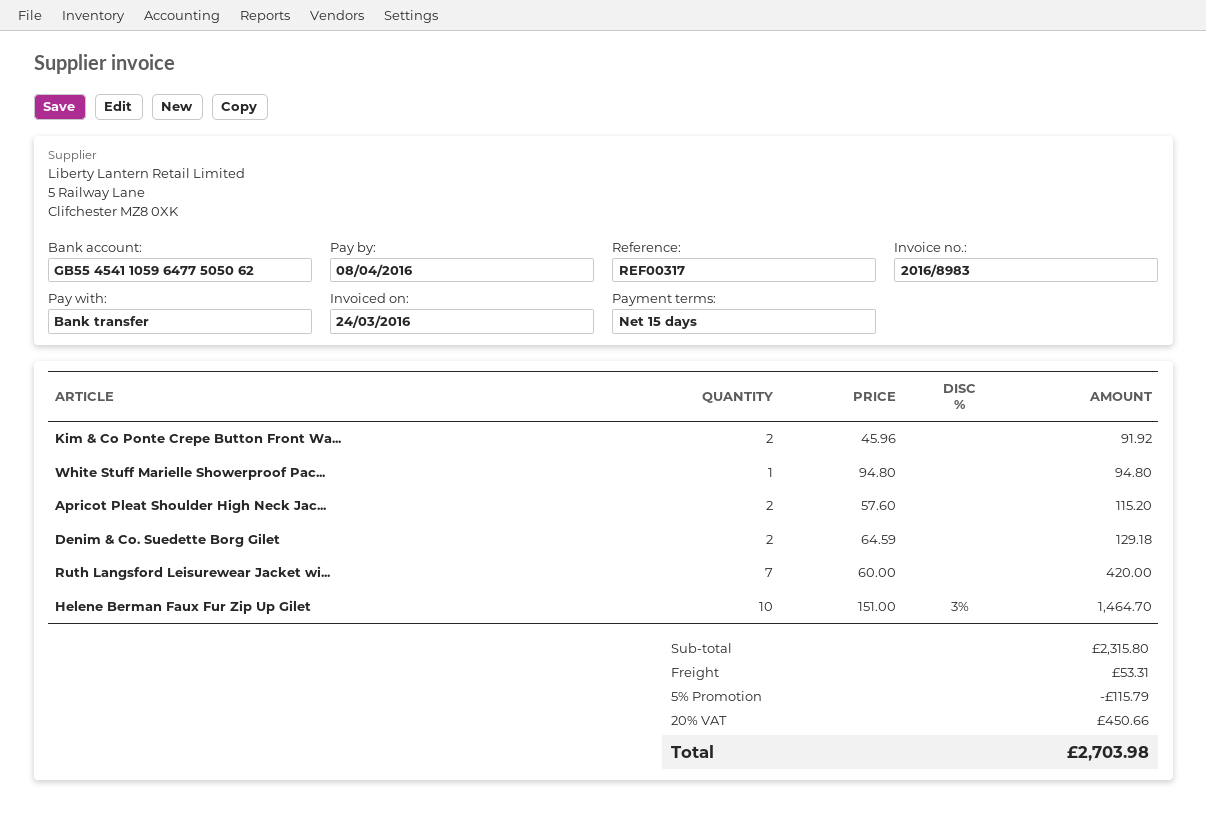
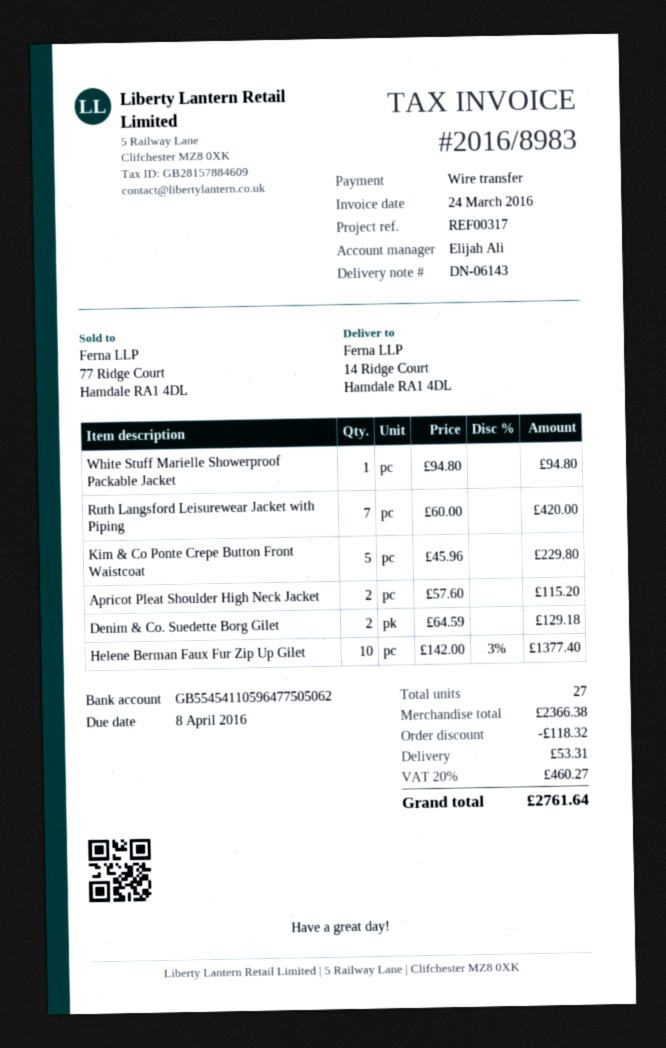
Kim & Co Ponte Crepe Button Front Wa...: 2 x 45.96 = 91.92 -> 5 x 45.96 = 229.80
Helene Berman Faux Fur Zip Up Gilet: 10 x 151.00 - 3% = 1464.70 -> 10 x 142.00 - 3% = 1377.40
subtotal: 2315.80 -> 2366.38
discount: 115.79 -> 118.32
tax: 20% = 450.66 -> 20% = 460.27
total: 2703.98 -> 2761.64

